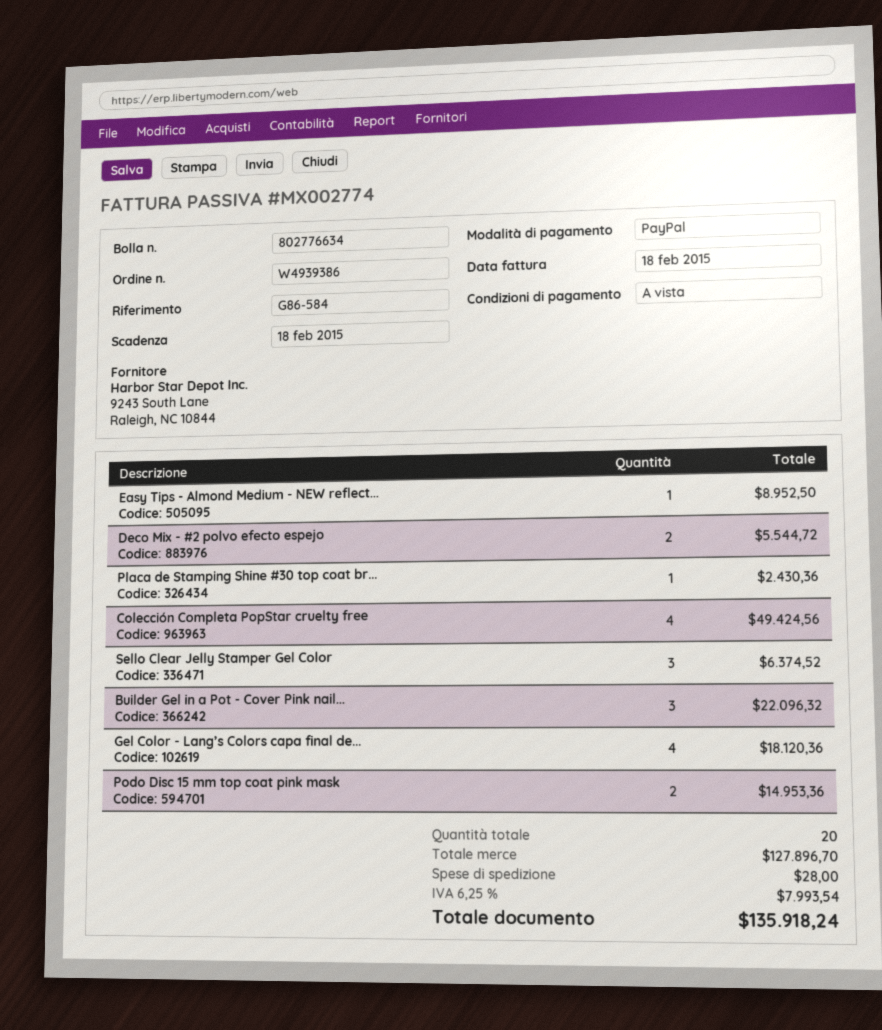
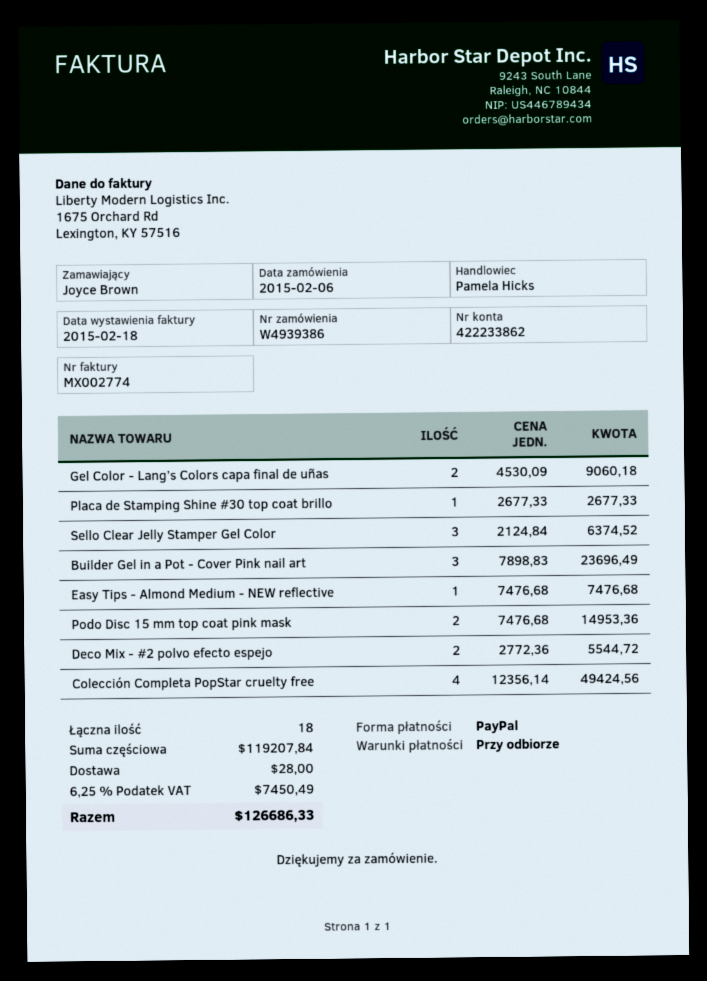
Easy Tips - Almond Medium - NEW reflect...: 1 for 8952.50 -> 1 for 7476.68
Placa de Stamping Shine #30 top coat br...: 1 for 2430.36 -> 1 for 2677.33
Builder Gel in a Pot - Cover Pink nail...: 3 for 22096.32 -> 3 for 23696.49
Gel Color - Lang’s Colors capa final de...: 4 for 18120.36 -> 2 for 9060.18
total quantity: 20 -> 18
subtotal: 127896.70 -> 119207.84
tax: 6.25% = 7993.54 -> 6.25% = 7450.49
total: 135918.24 -> 126686.33

